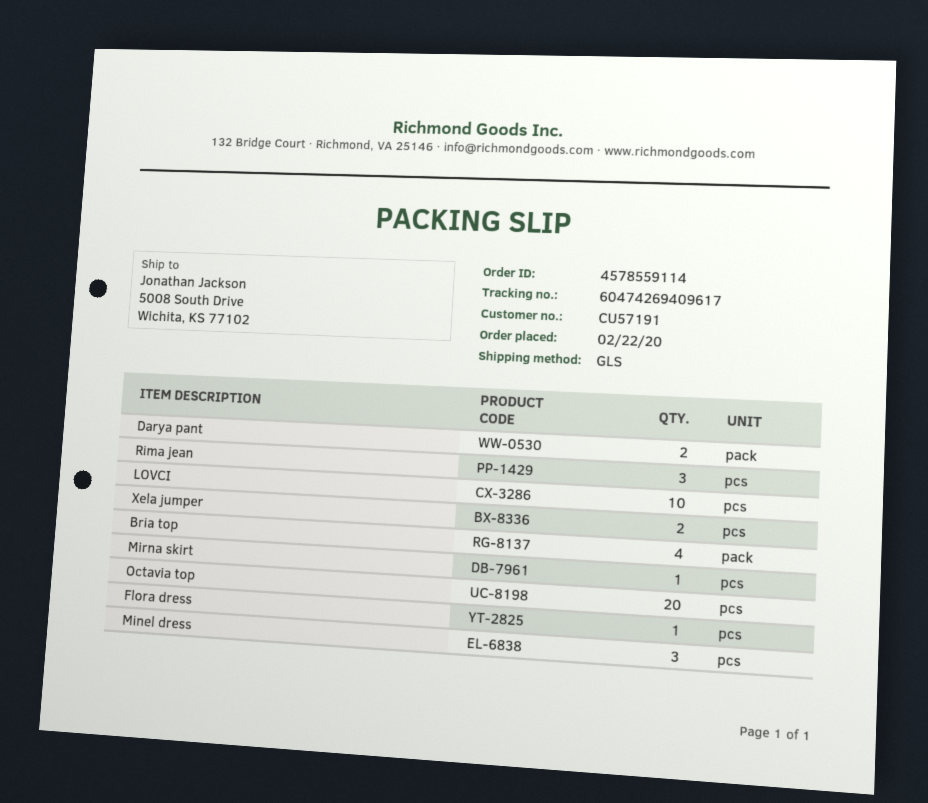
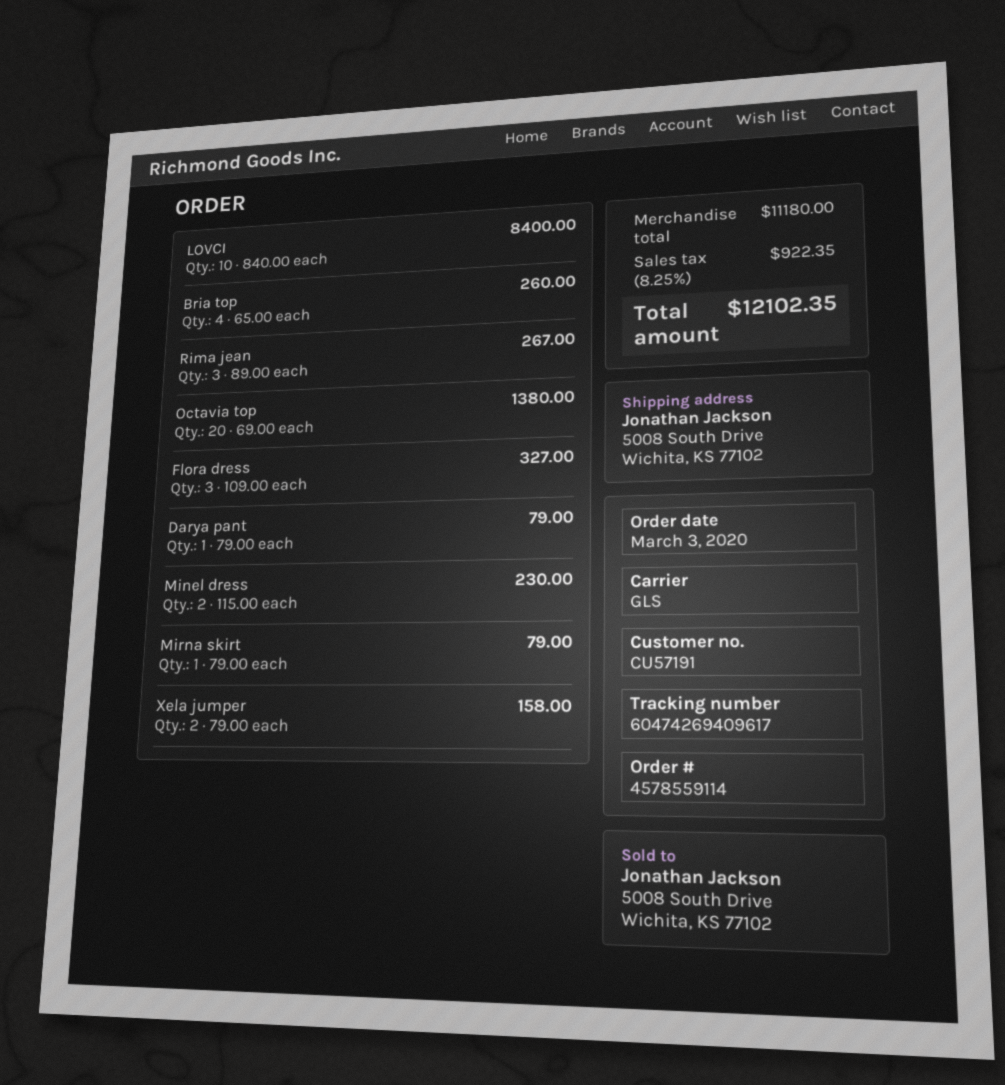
order date: 2020-02-22 -> 2020-03-03
Darya pant: 2 -> 1
Flora dress: 1 -> 3
Minel dress: 3 -> 2

